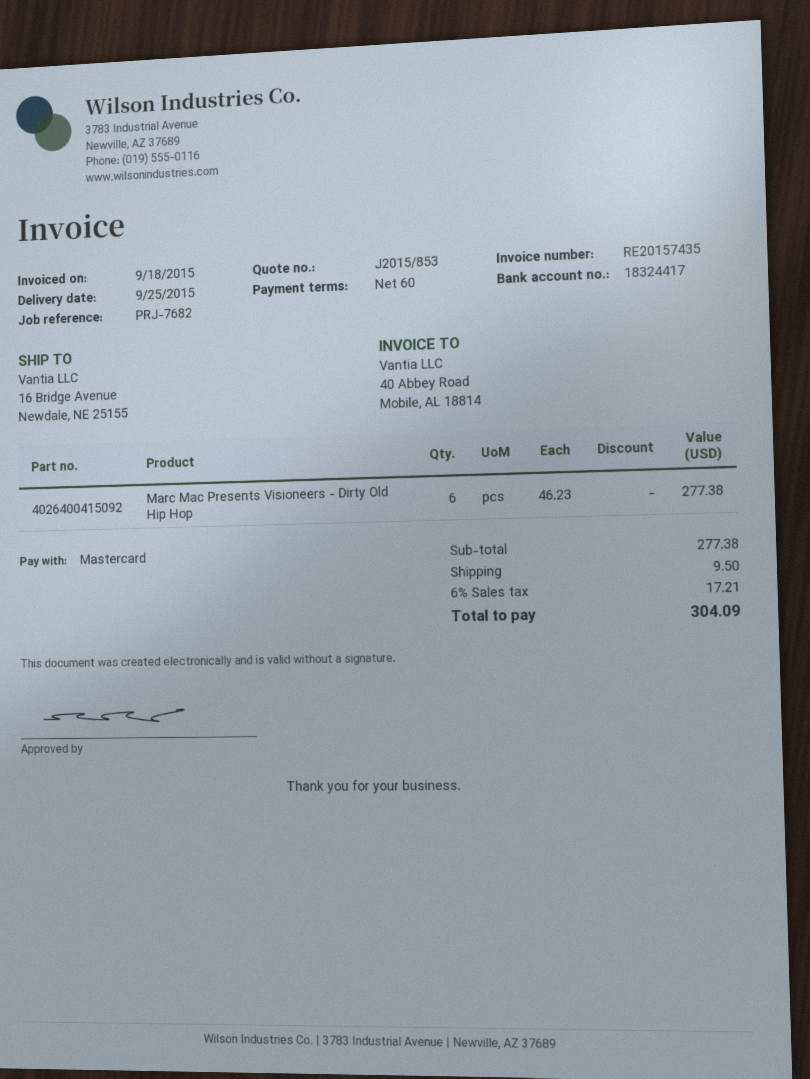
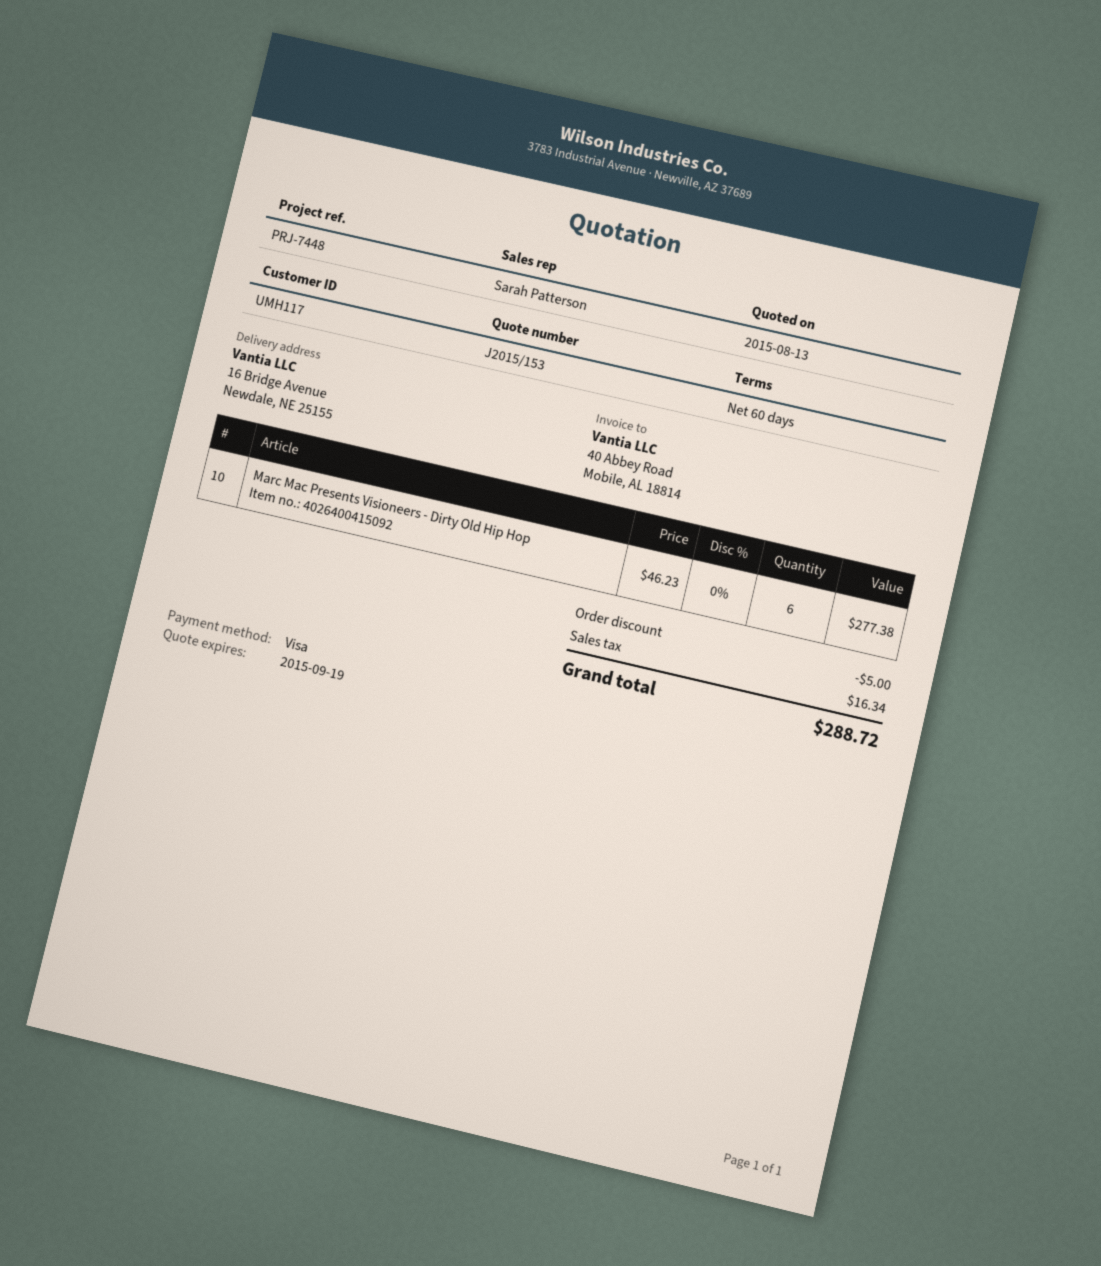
quote number: J2015/853 -> J2015/153
reference: PRJ-7682 -> PRJ-7448
payment method: Mastercard -> Visa
discount: none -> 5.00
shipping: 9.50 -> none
tax: 17.21 -> 16.34
total: 304.09 -> 288.72

